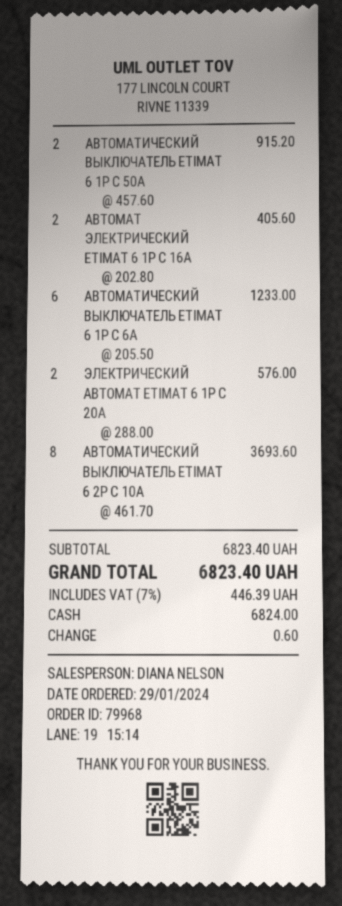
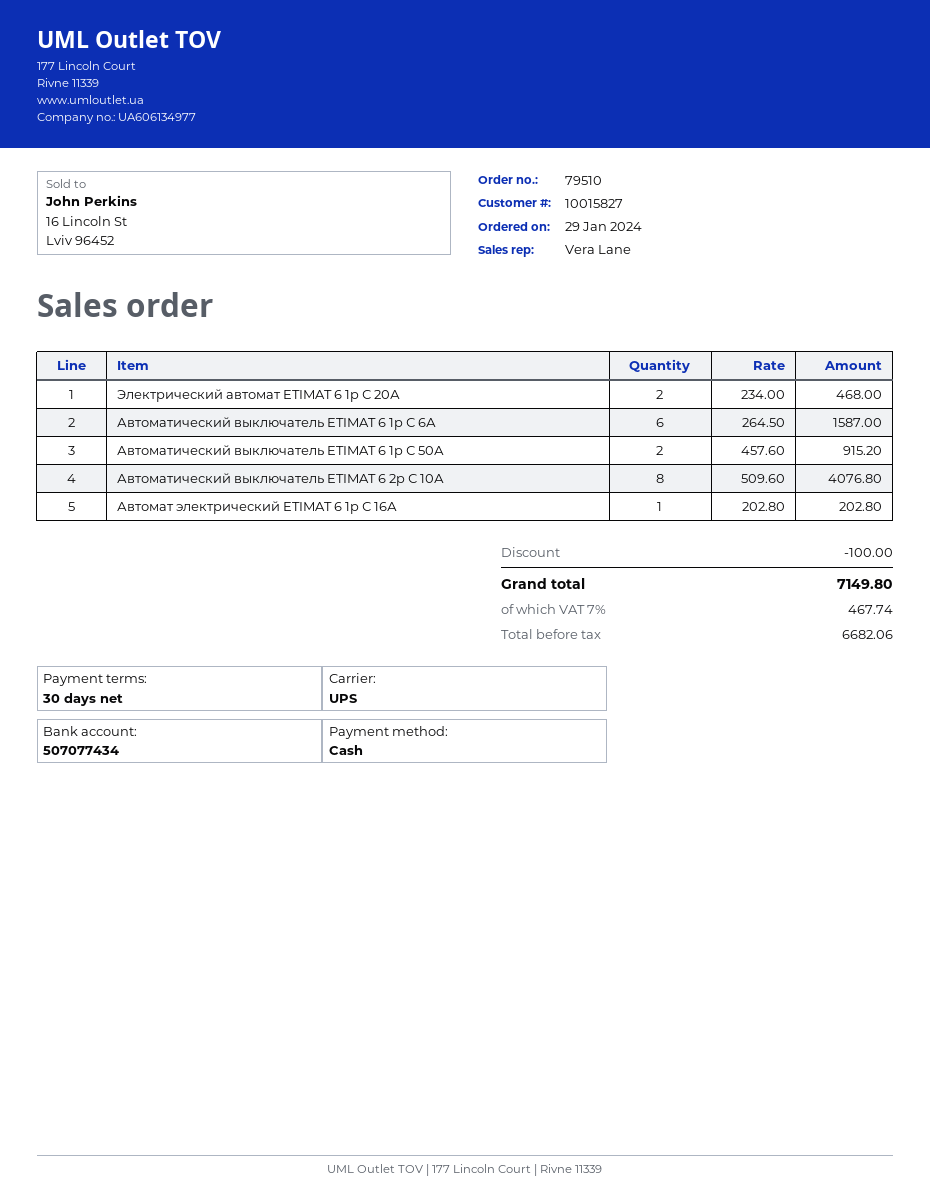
order number: 79968 -> 79510
sales rep: DIANA NELSON -> Vera Lane
АВТОМАТ ЭЛЕКТРИЧЕСКИЙ ETIMAT 6 1P С 16А: 2 x 202.80 = 405.60 -> 1 x 202.80 = 202.80
АВТОМАТИЧЕСКИЙ ВЫКЛЮЧАТЕЛЬ ETIMAT 6 1P С 6А: 6 x 205.50 = 1233.00 -> 6 x 264.50 = 1587.00
ЭЛЕКТРИЧЕСКИЙ АВТОМАТ ETIMAT 6 1P С 20А: 2 x 288.00 = 576.00 -> 2 x 234.00 = 468.00
АВТОМАТИЧЕСКИЙ ВЫКЛЮЧАТЕЛЬ ETIMAT 6 2P С 10А: 8 x 461.70 = 3693.60 -> 8 x 509.60 = 4076.80
discount: none -> 100.00
tax: 7% = 446.39 -> 7% = 467.74
total: 6823.40 -> 7149.80

